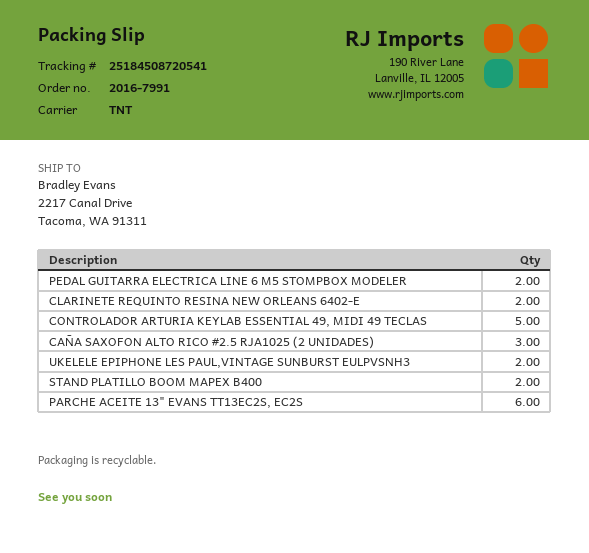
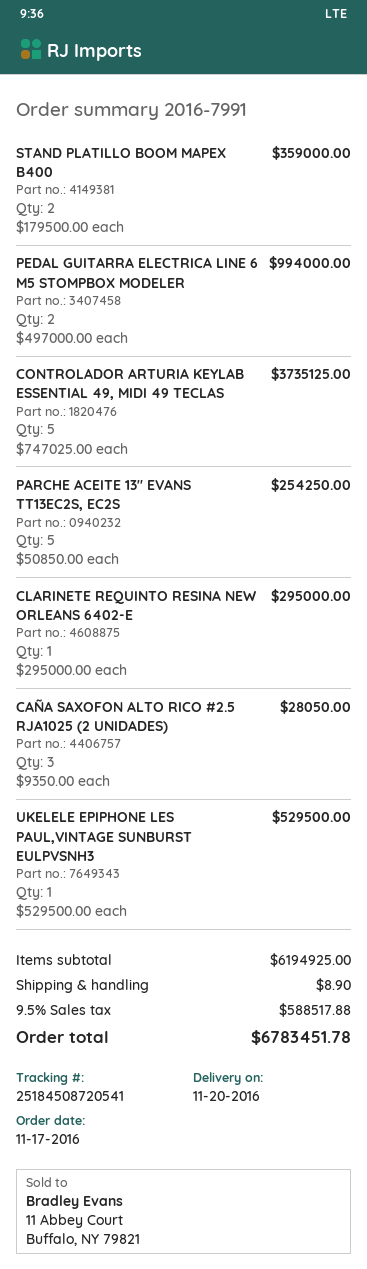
CLARINETE REQUINTO RESINA NEW ORLEANS 6402-E: 2 -> 1
UKELELE EPIPHONE LES PAUL,VINTAGE SUNBURST EULPVSNH3: 2 -> 1
PARCHE ACEITE 13" EVANS TT13EC2S, EC2S: 6 -> 5

